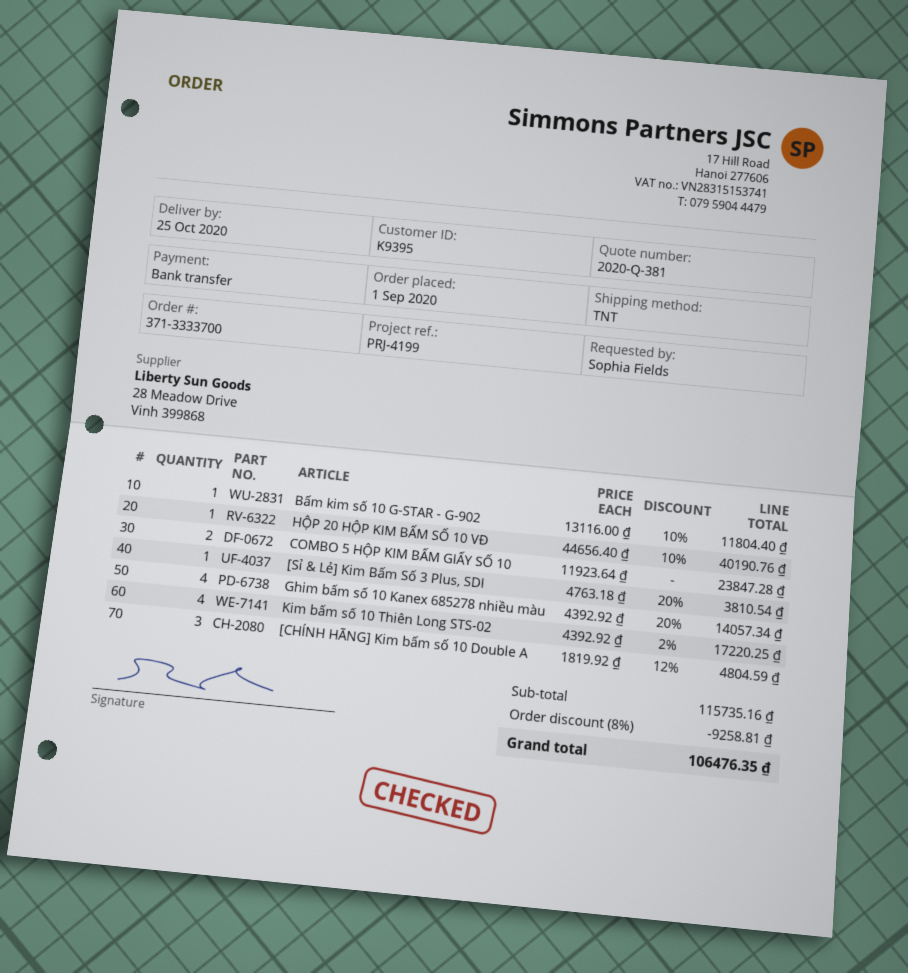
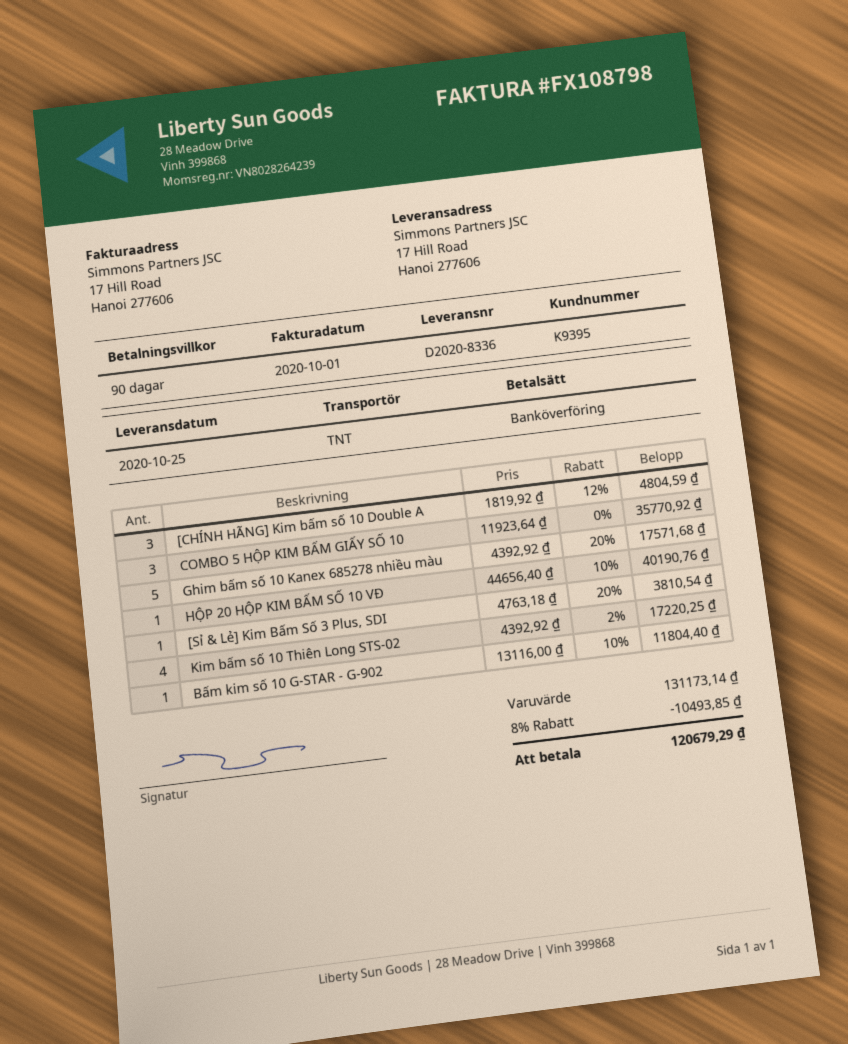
COMBO 5 HỘP KIM BẤM GIẤY SỐ 10: 2 x 11923.64 = 23847.28 -> 3 x 11923.64 = 35770.92
Ghim bấm số 10 Kanex 685278 nhiều màu: 4 x 4392.92 - 20% = 14057.34 -> 5 x 4392.92 - 20% = 17571.68
subtotal: 115735.16 -> 131173.14
discount: 8% = 9258.81 -> 8% = 10493.85
total: 106476.35 -> 120679.29

